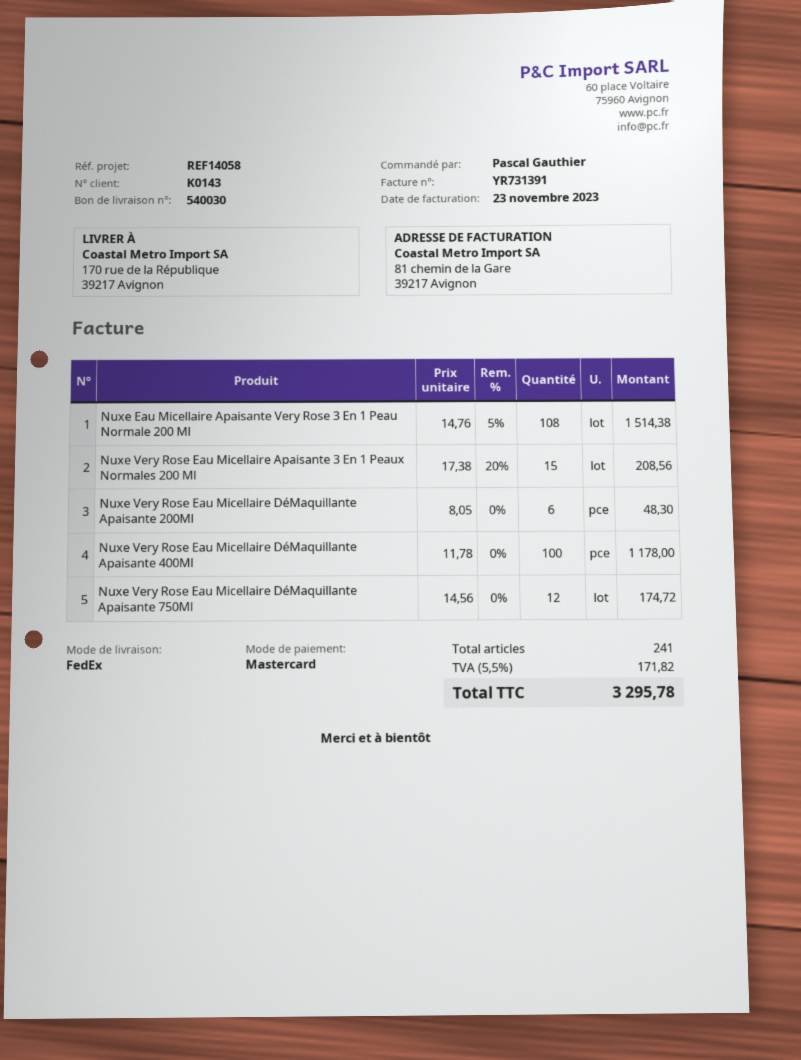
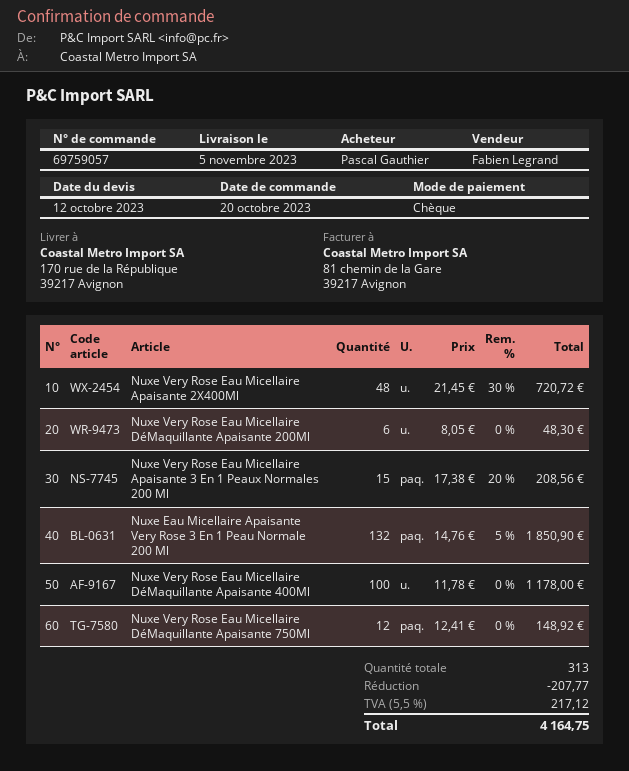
payment method: Mastercard -> cheque
Nuxe Eau Micellaire Apaisante Very Rose 3 En 1 Peau Normale 200 Ml: 108 x 14.76 - 5% = 1514.38 -> 132 x 14.76 - 5% = 1850.90
Nuxe Very Rose Eau Micellaire DéMaquillante Apaisante 750Ml: 12 x 14.56 = 174.72 -> 12 x 12.41 = 148.92
Nuxe Very Rose Eau Micellaire Apaisante 2X400Ml: none -> 48 x 21.45 - 30% = 720.72
total quantity: 241 -> 313
discount: none -> 207.77
tax: 5.5% = 171.82 -> 5.5% = 217.12
total: 3295.78 -> 4164.75

